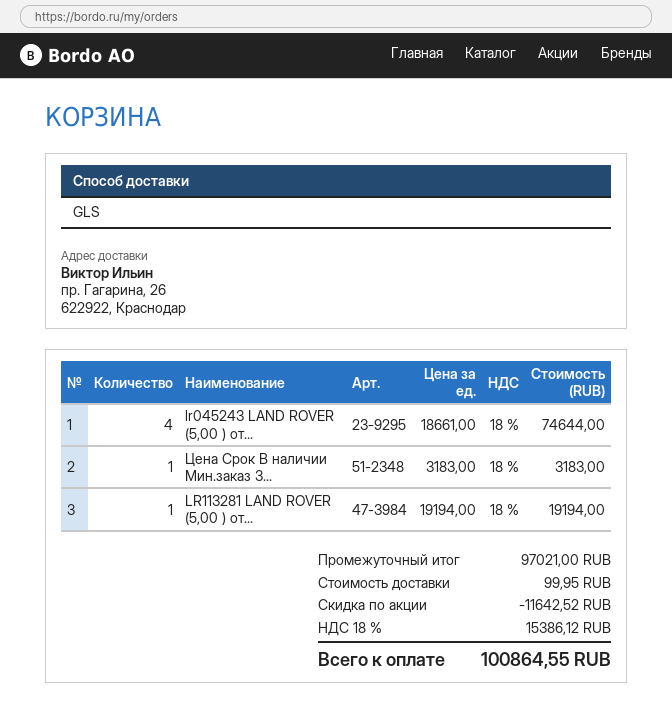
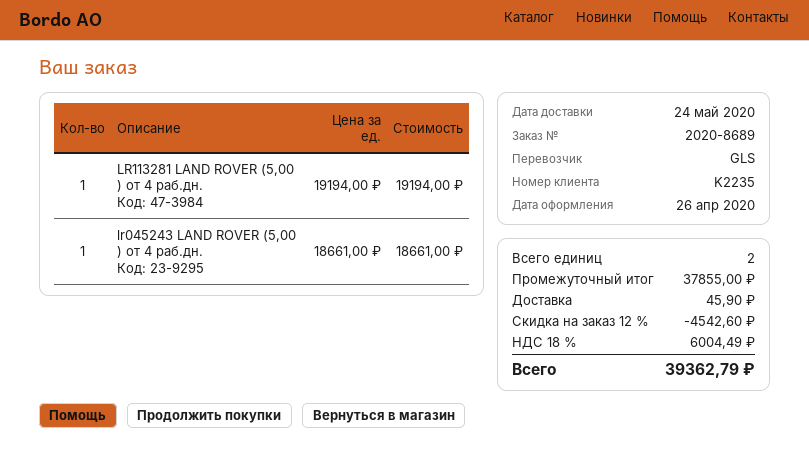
lr045243 LAND ROVER (5,00 ) от...: 4 x 18661.00 = 74644.00 -> 1 x 18661.00 = 18661.00
Цена Срок В наличии Мин.заказ З...: 1 x 3183.00 = 3183.00 -> none
subtotal: 97021.00 -> 37855.00
discount: 11642.52 -> 4542.60
shipping: 99.95 -> 45.90
tax: 18% = 15386.12 -> 18% = 6004.49
total: 100864.55 -> 39362.79

